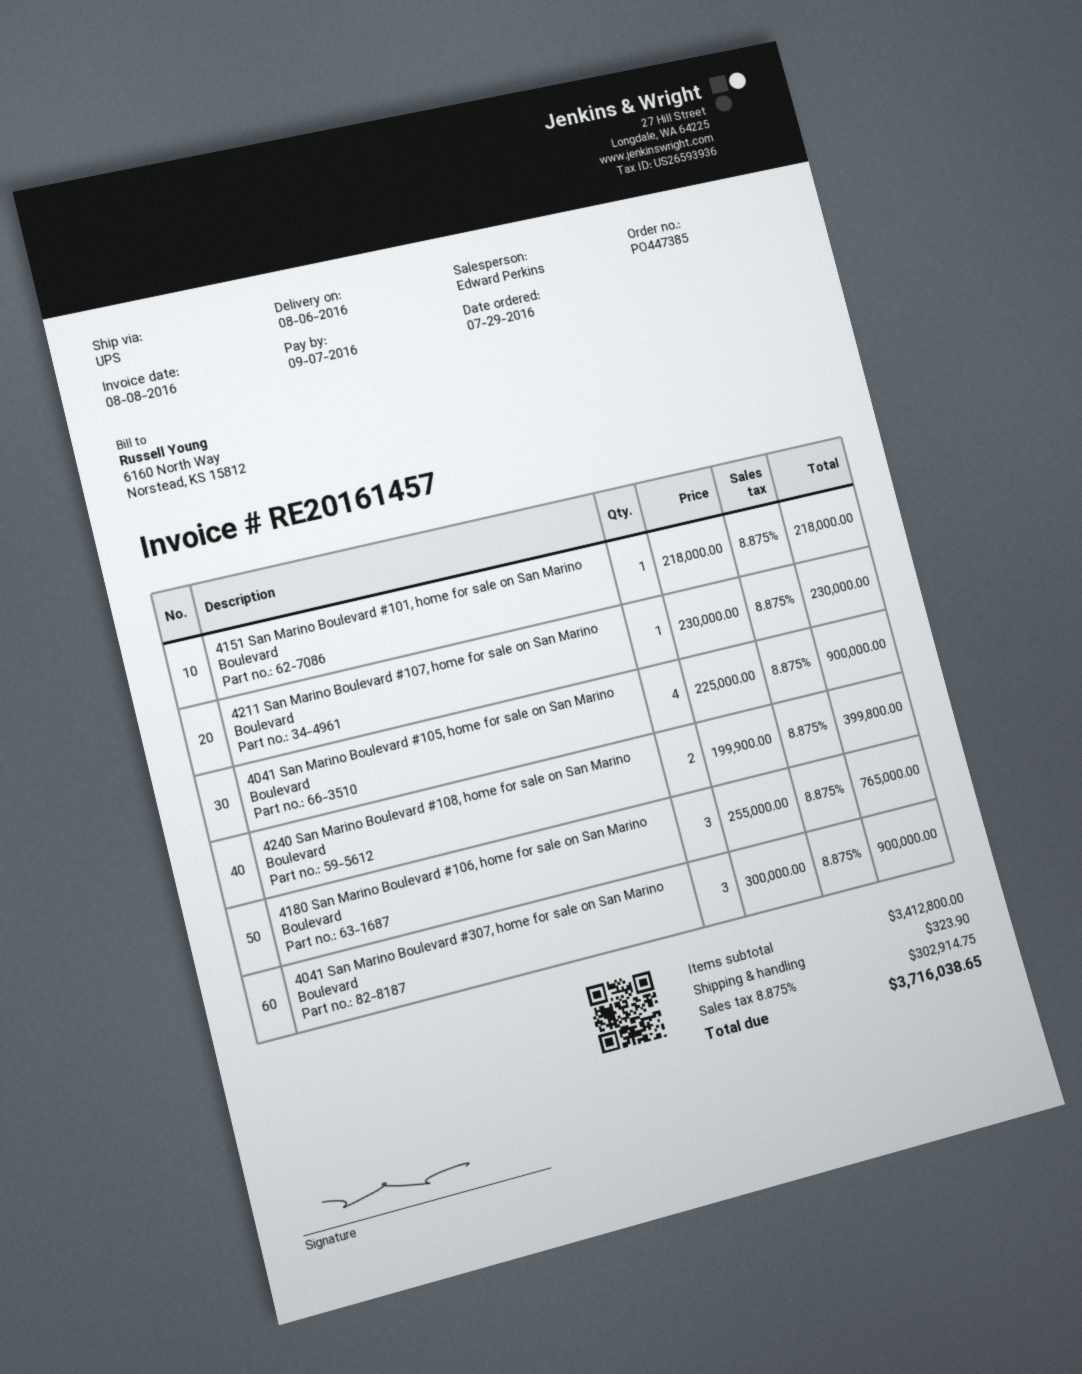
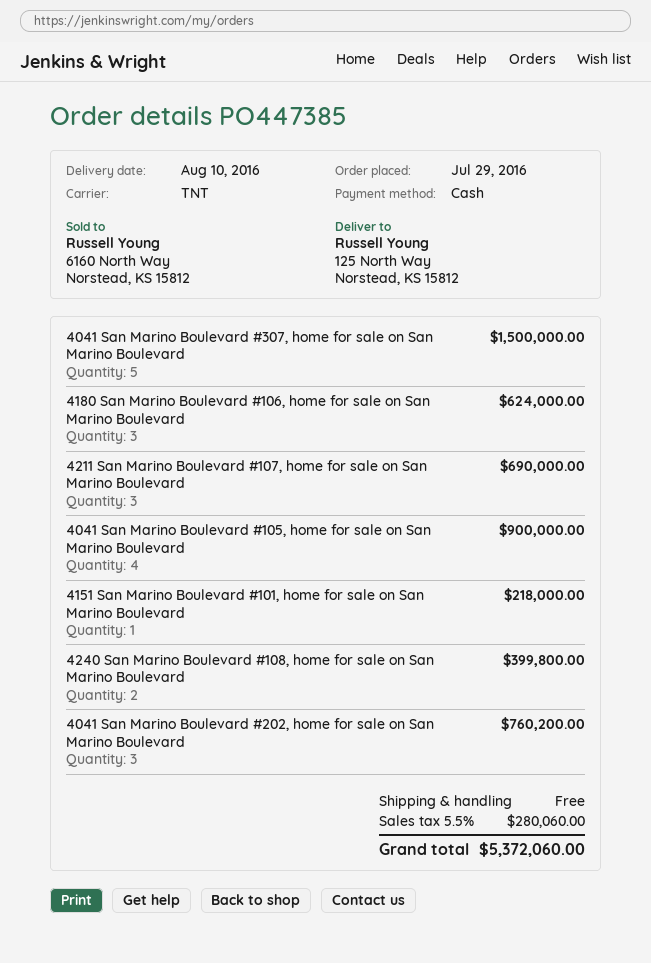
delivery date: 2016-08-06 -> 2016-08-10
shipping method: UPS -> TNT
4211 San Marino Boulevard #107, home for sale on San Marino Boulevard: 1 for 230000.00 -> 3 for 690000.00
4180 San Marino Boulevard #106, home for sale on San Marino Boulevard: 3 for 765000.00 -> 3 for 624000.00
4041 San Marino Boulevard #307, home for sale on San Marino Boulevard: 3 for 900000.00 -> 5 for 1500000.00
4041 San Marino Boulevard #202, home for sale on San Marino Boulevard: none -> 3 for 760200.00
shipping: 323.90 -> 0.00
tax: 8.875% = 302914.75 -> 5.5% = 280060.00
total: 3716038.65 -> 5372060.00

